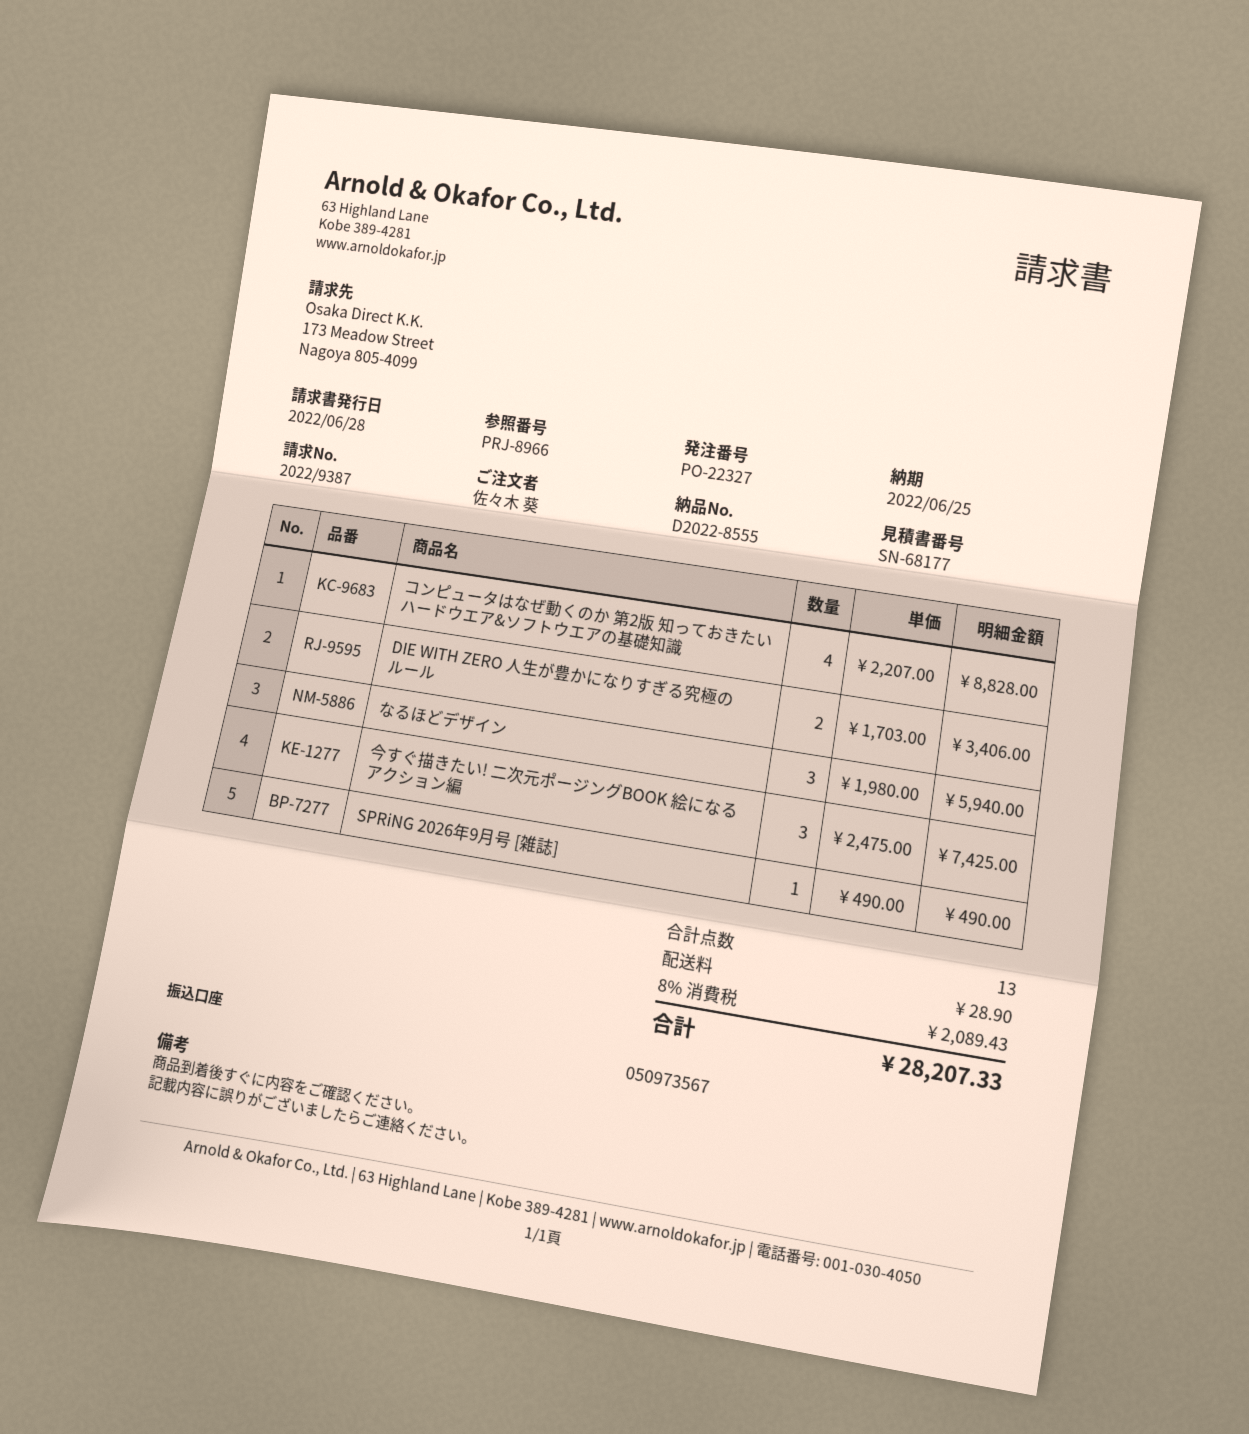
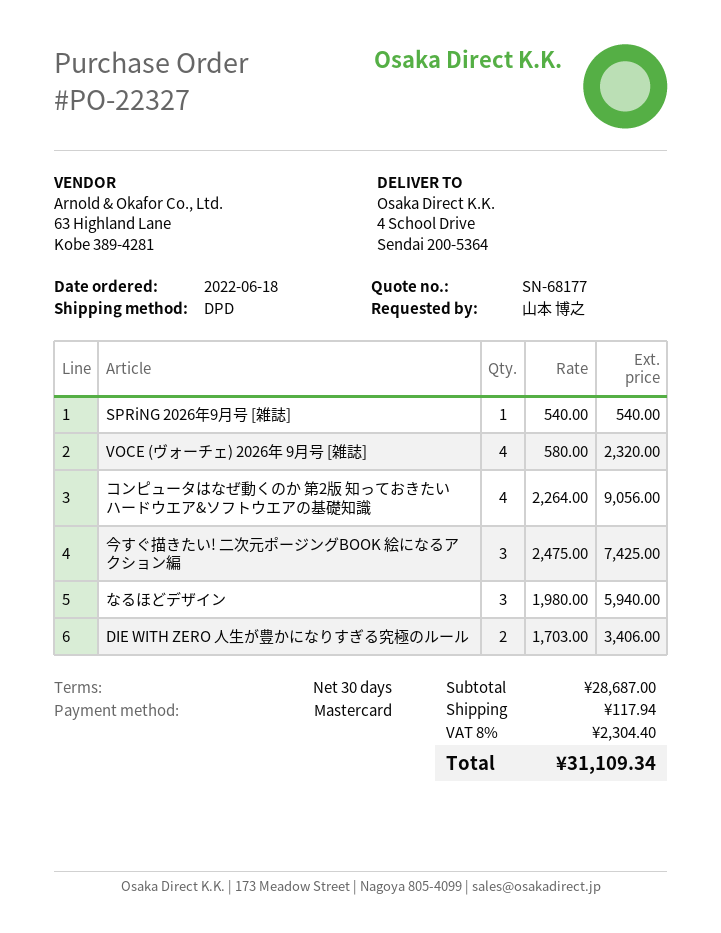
ordered by: 佐々木 葵 -> 山本 博之
コンピュータはなぜ動くのか 第2版 知っておきたいハードウエア&ソフトウエアの基礎知識: 4 x 2207.00 = 8828.00 -> 4 x 2264.00 = 9056.00
SPRiNG 2026年9月号 [雑誌]: 1 x 490.00 = 490.00 -> 1 x 540.00 = 540.00
VOCE (ヴォーチェ) 2026年 9月号 [雑誌]: none -> 4 x 580.00 = 2320.00
shipping: 28.90 -> 117.94
tax: 8% = 2089.43 -> 8% = 2304.40
total: 28207.33 -> 31109.34

